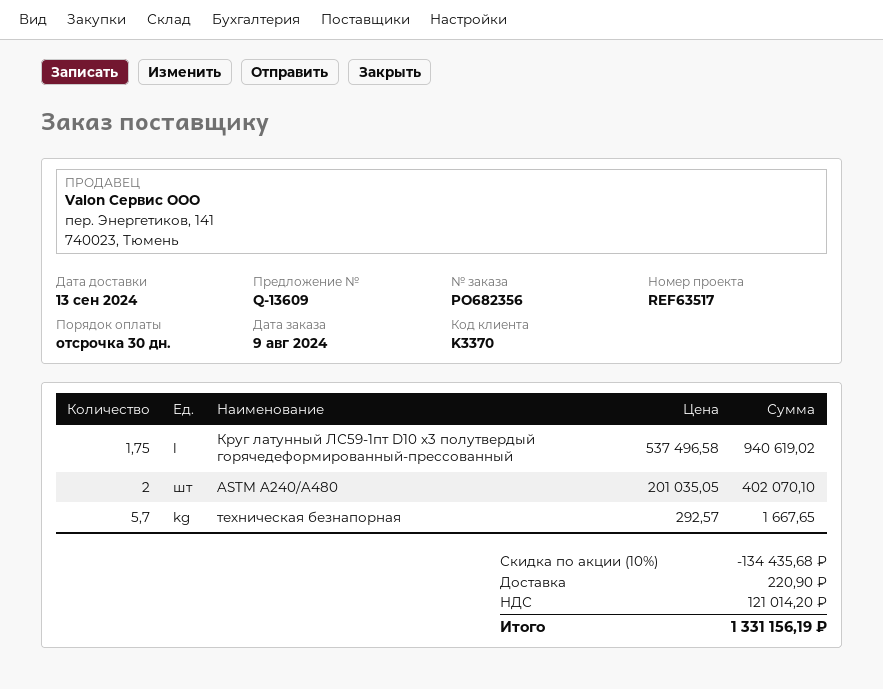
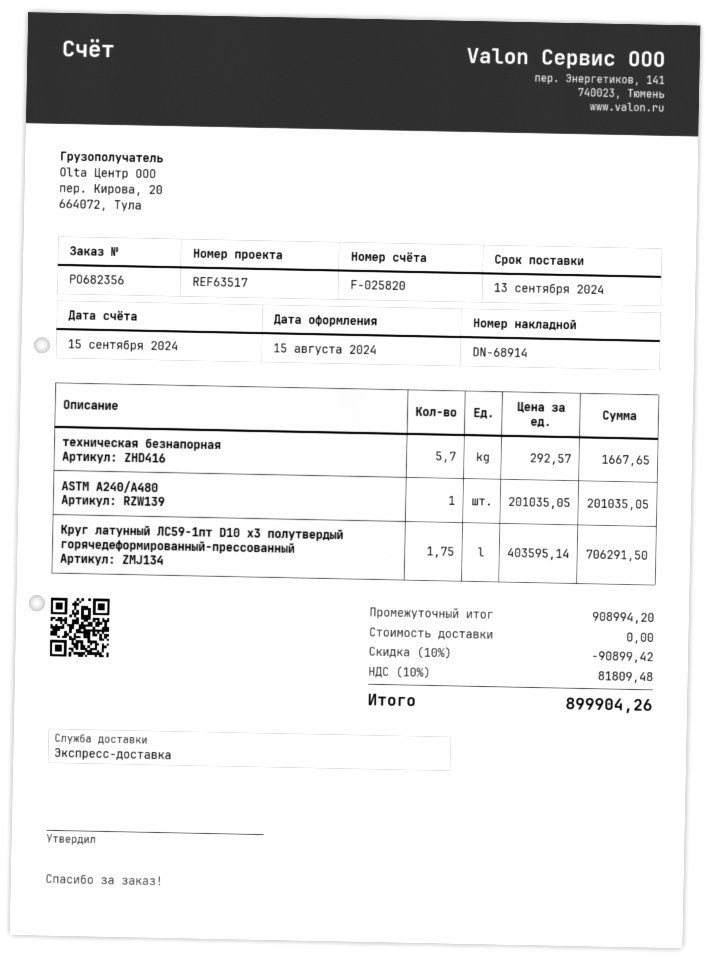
order date: 2024-08-09 -> 2024-08-15
Круг латунный ЛС59-1пт D10 х3 полутвердый горячедеформированный-прессованный: 1.75 x 537496.58 = 940619.02 -> 1.75 x 403595.14 = 706291.50
ASTM A240/A480: 2 x 201035.05 = 402070.10 -> 1 x 201035.05 = 201035.05
discount: 10% = 134435.68 -> 10% = 90899.42
shipping: 220.90 -> 0.00
tax: 121014.20 -> 81809.48
total: 1331156.19 -> 899904.26

